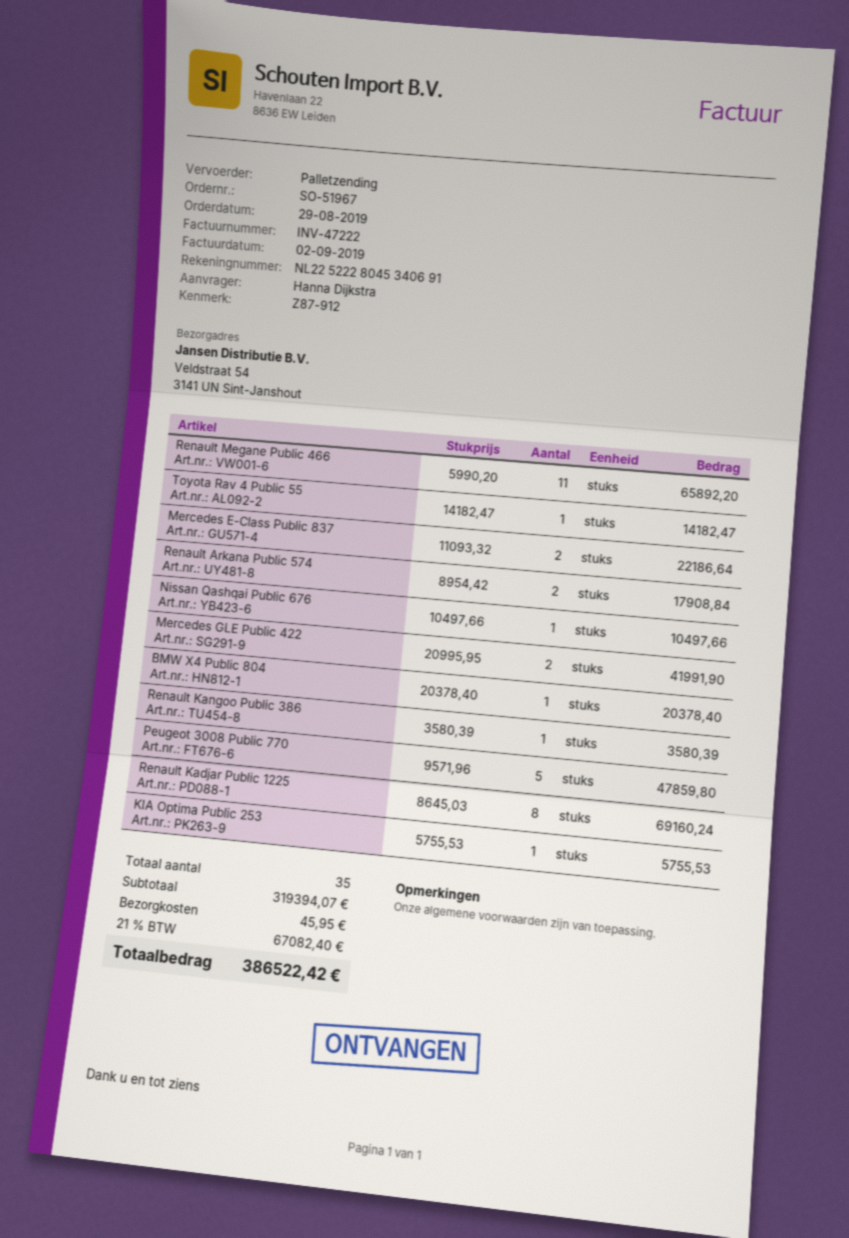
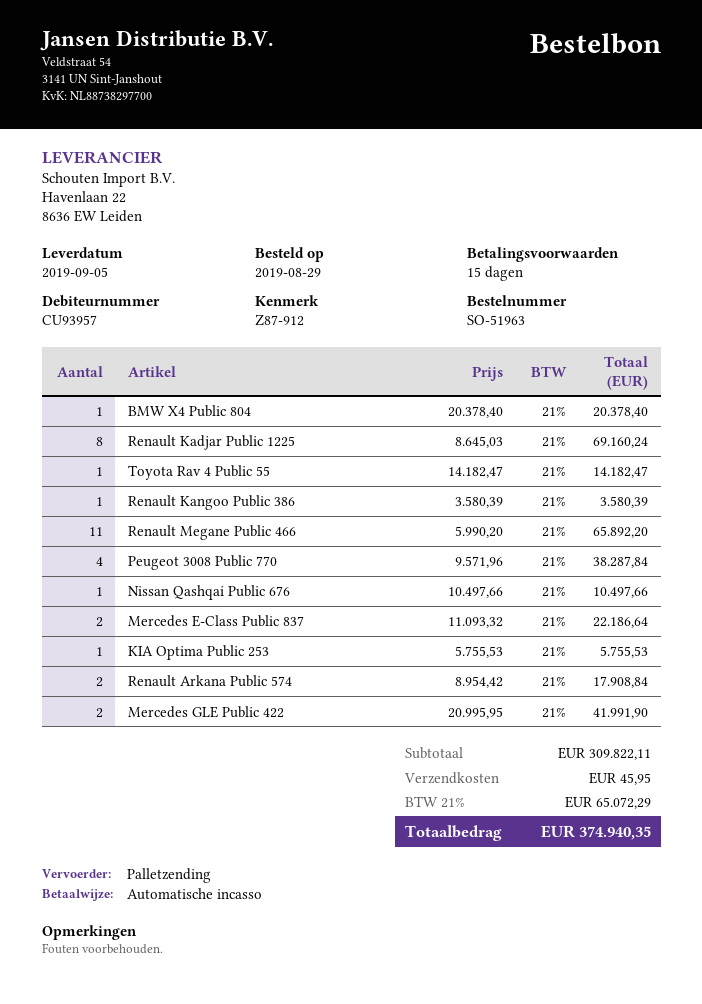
order number: SO-51967 -> SO-51963
Peugeot 3008 Public 770: 5 x 9571.96 = 47859.80 -> 4 x 9571.96 = 38287.84
subtotal: 319394.07 -> 309822.11
tax: 21% = 67082.40 -> 21% = 65072.29
total: 386522.42 -> 374940.35

